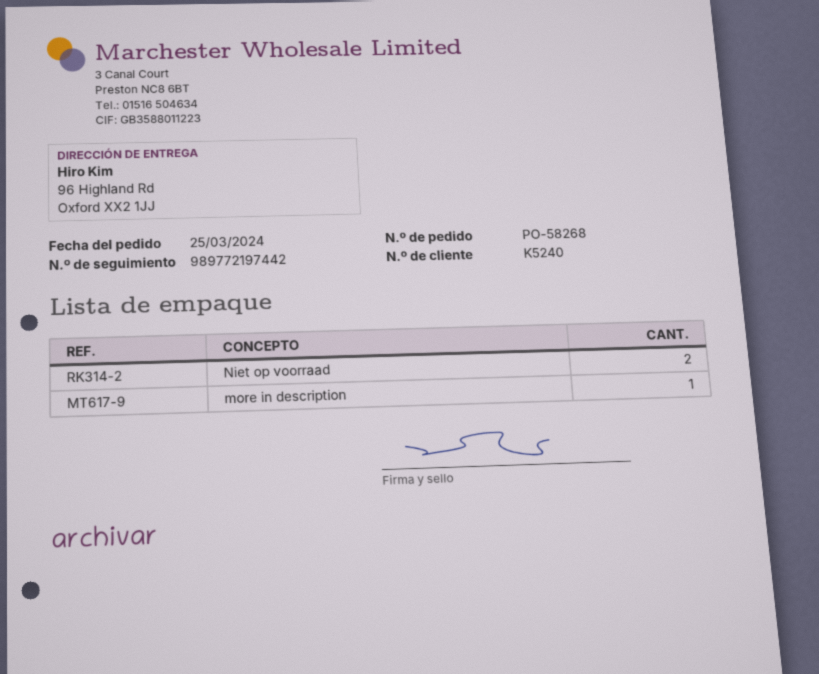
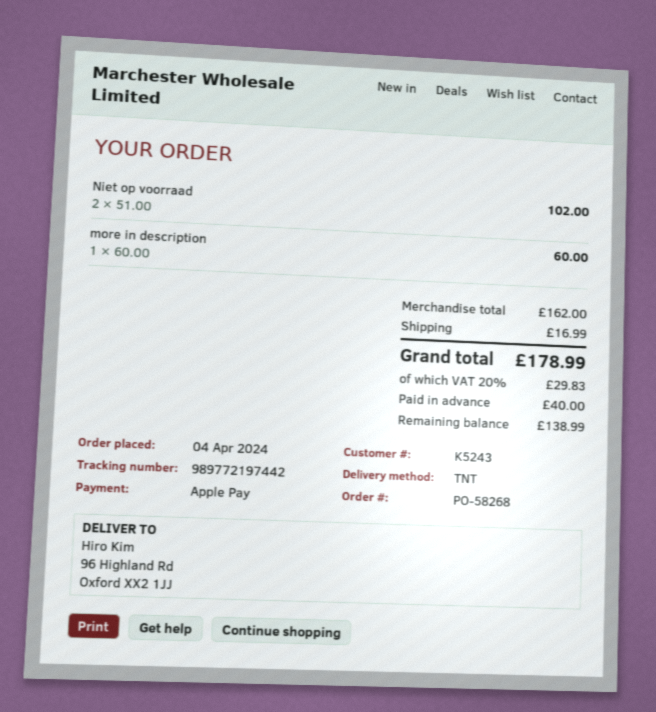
order date: 2024-03-25 -> 2024-04-04
customer number: K5240 -> K5243

